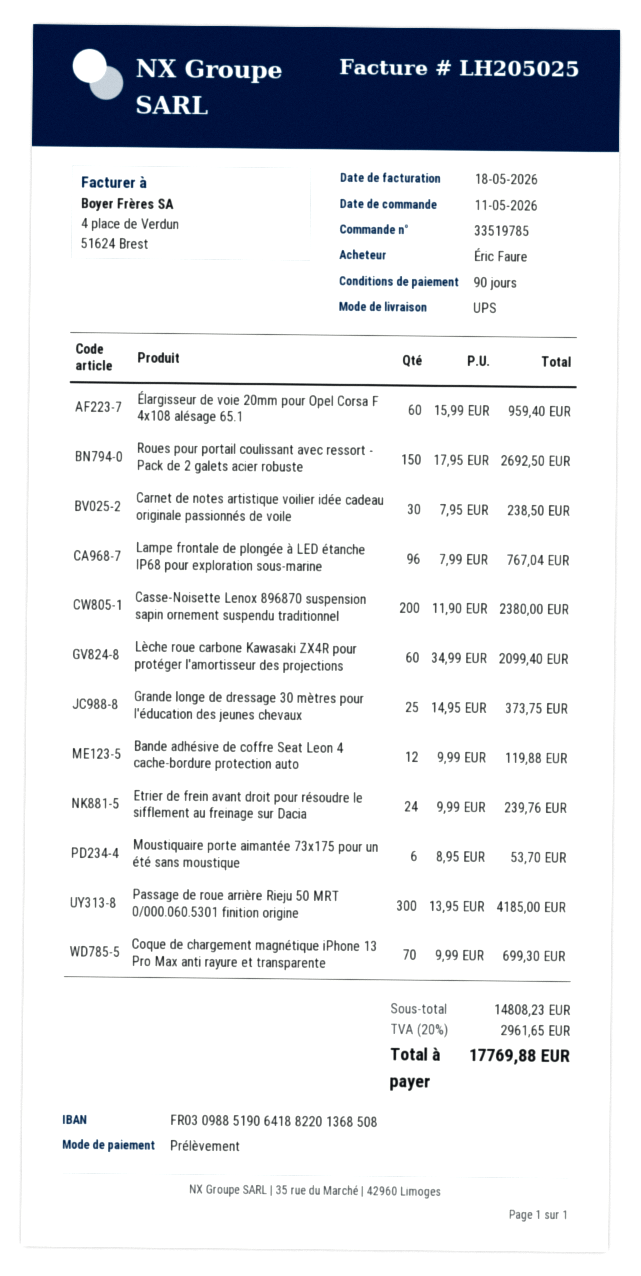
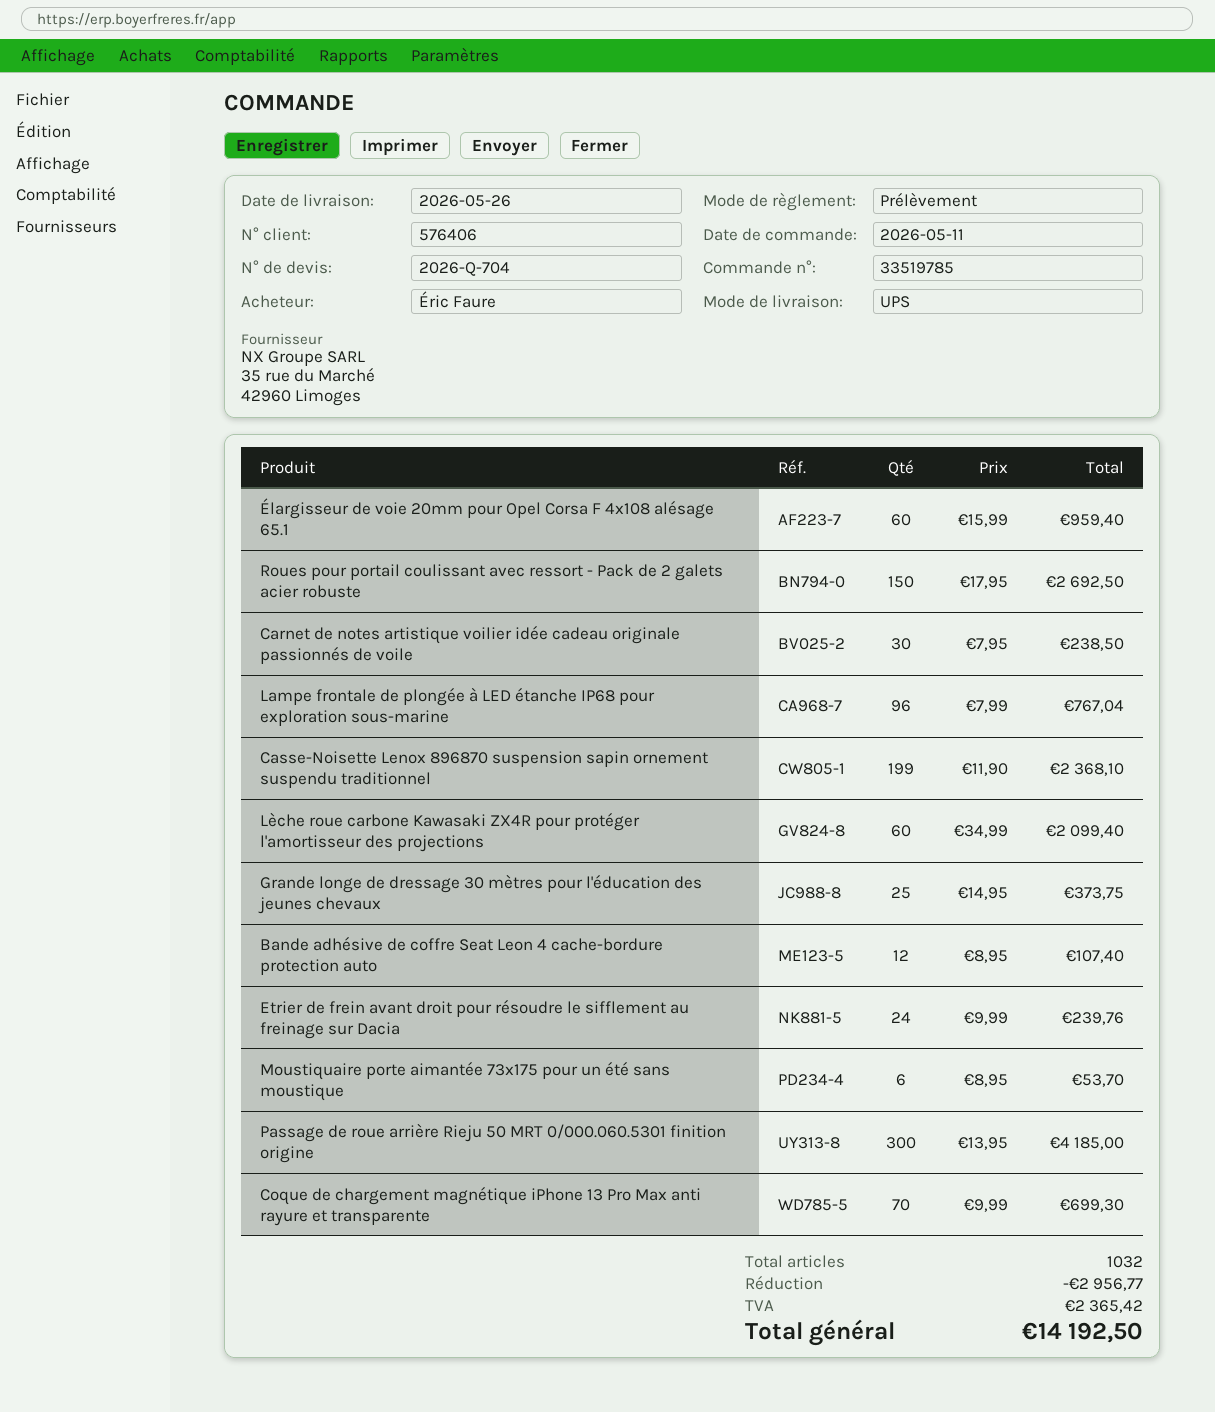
Casse-Noisette Lenox 896870 suspension sapin ornement suspendu traditionnel: 200 x 11.90 = 2380.00 -> 199 x 11.90 = 2368.10
Bande adhésive de coffre Seat Leon 4 cache-bordure protection auto: 12 x 9.99 = 119.88 -> 12 x 8.95 = 107.40
discount: none -> 2956.77
tax: 2961.65 -> 2365.42
total: 17769.88 -> 14192.50

